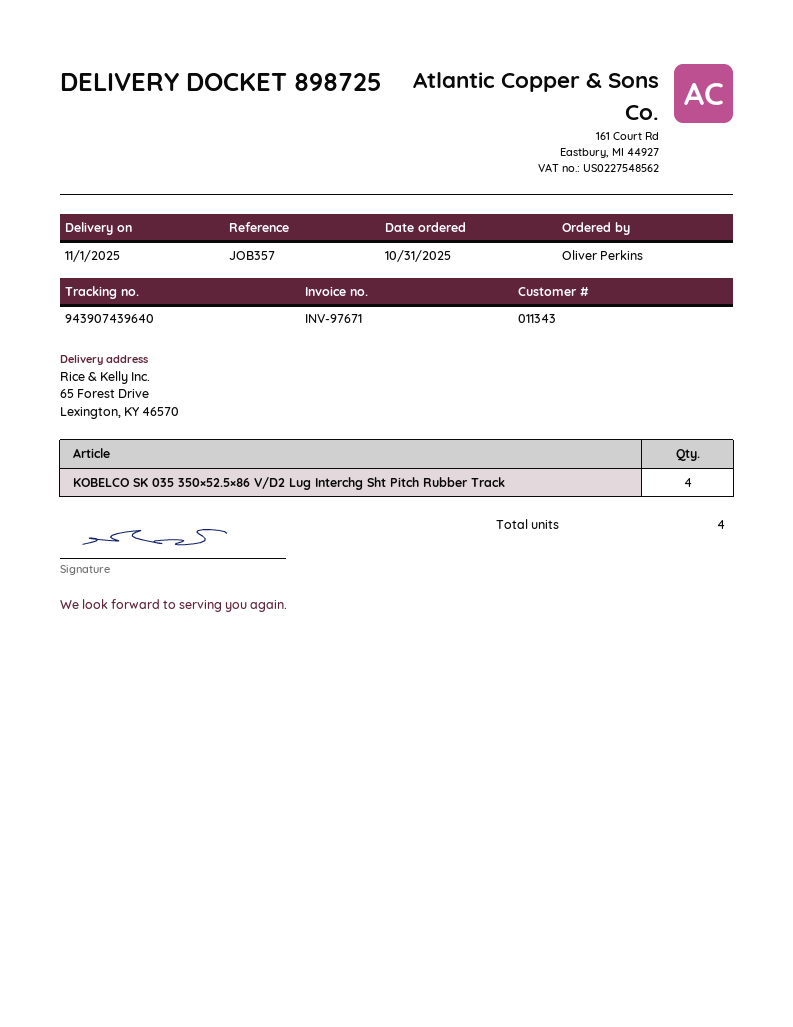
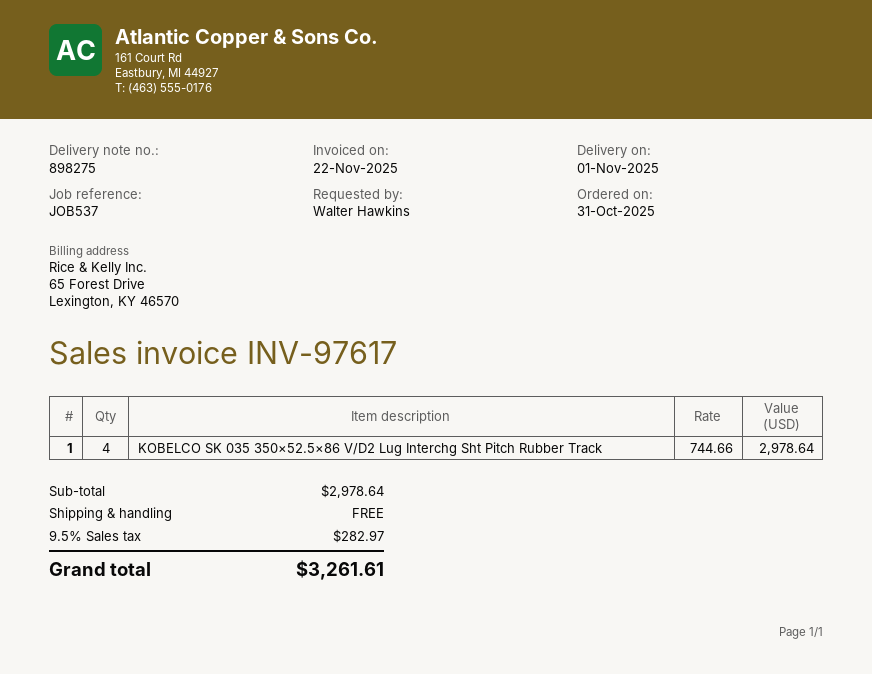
delivery note number: 898725 -> 898275
invoice number: INV-97671 -> INV-97617
reference: JOB357 -> JOB537
ordered by: Oliver Perkins -> Walter Hawkins

